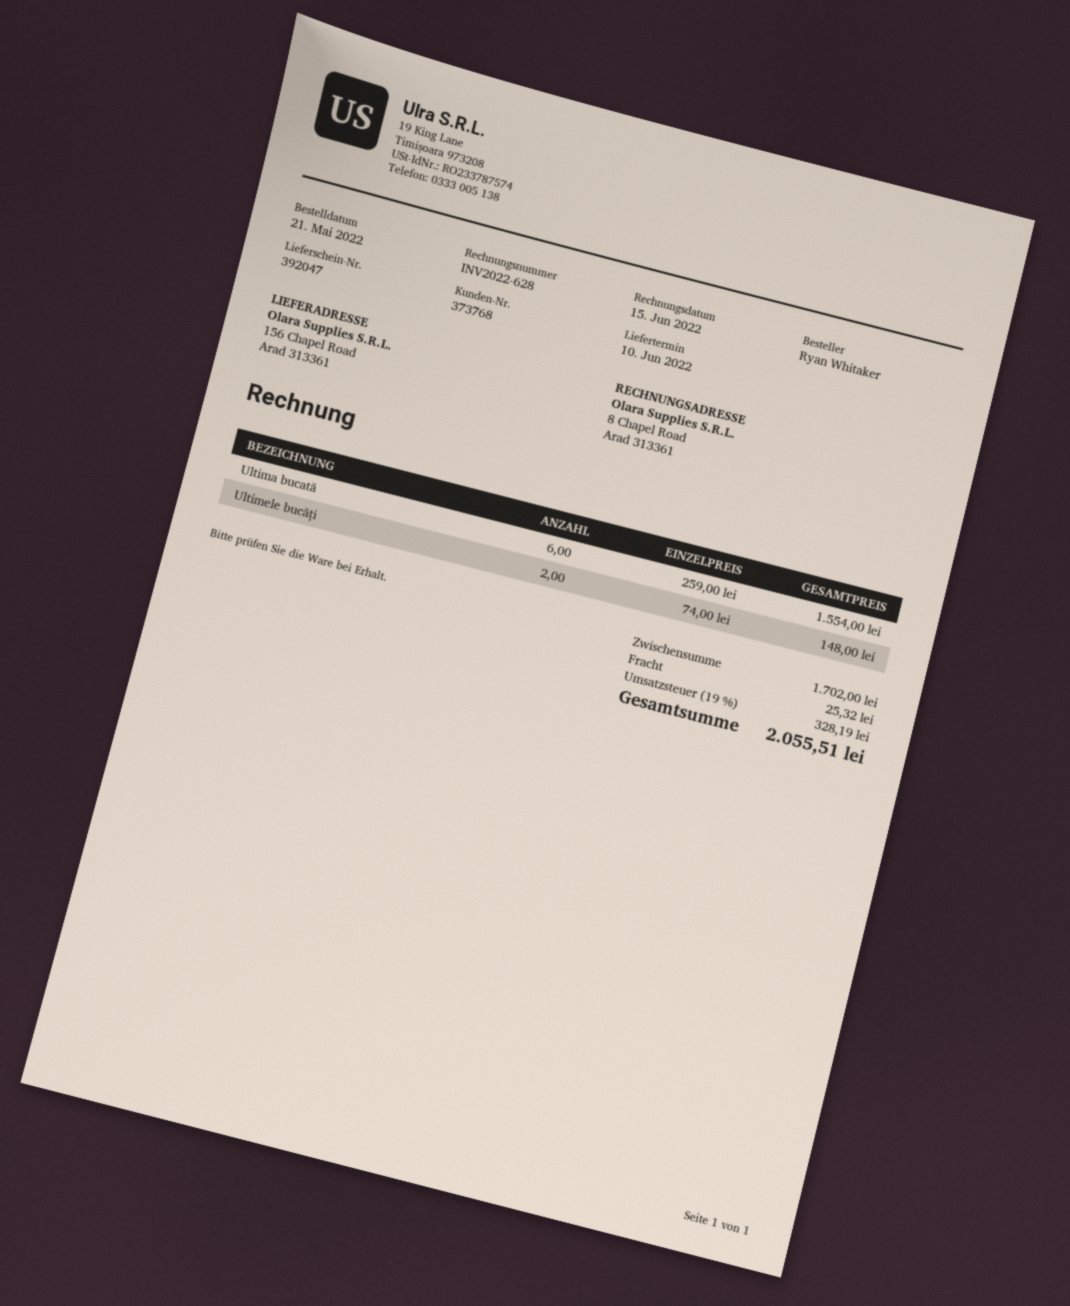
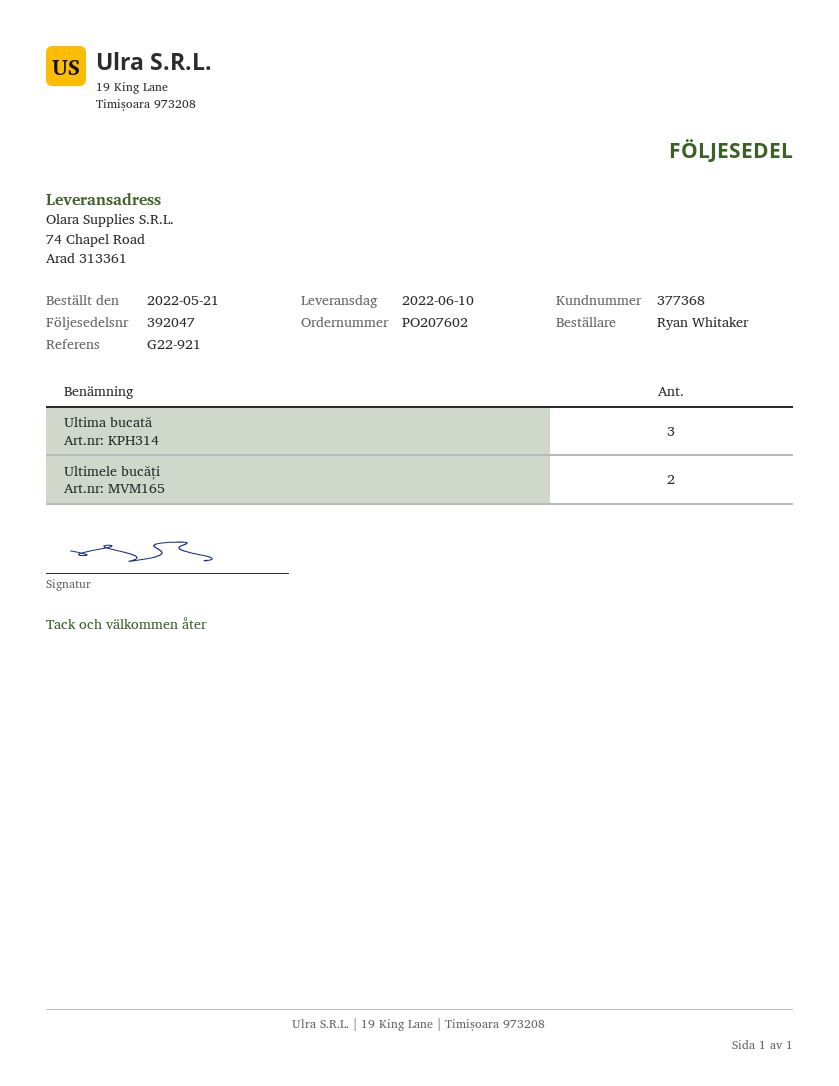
customer number: 373768 -> 377368
ship to: 156 Chapel Road, Arad 313361 -> 74 Chapel Road, Arad 313361
Ultima bucată: 6 -> 3

